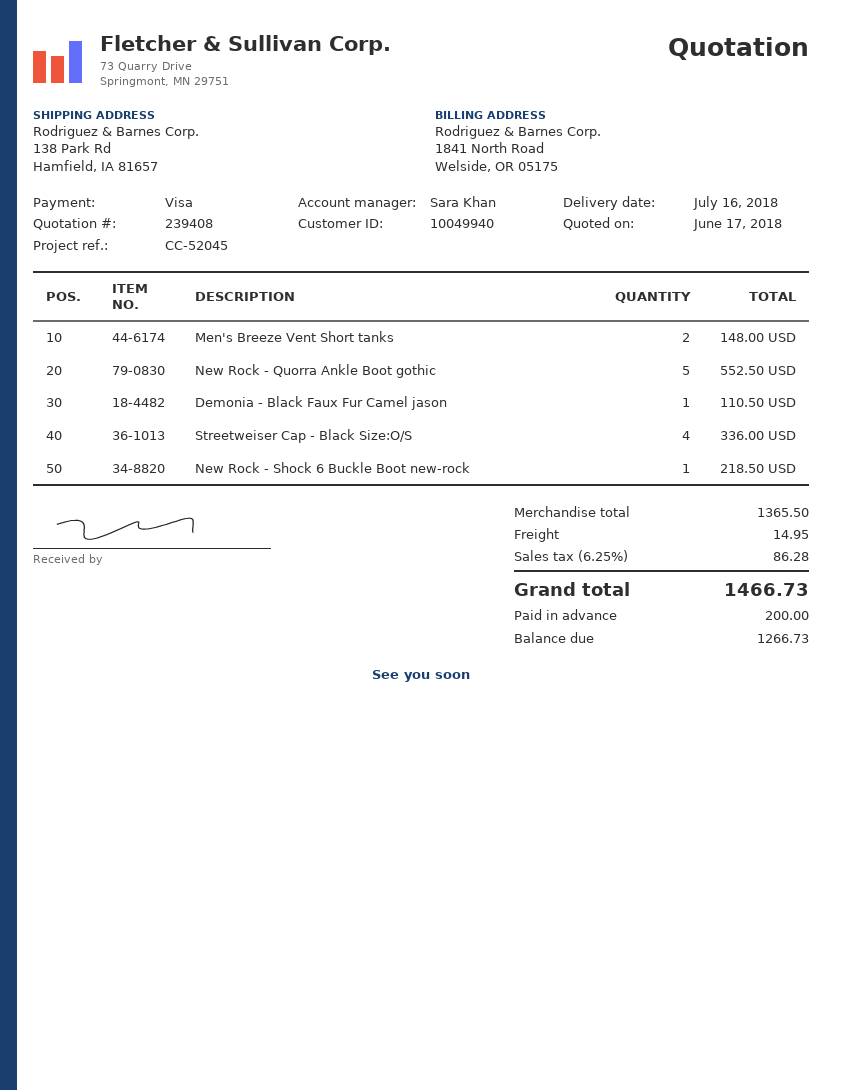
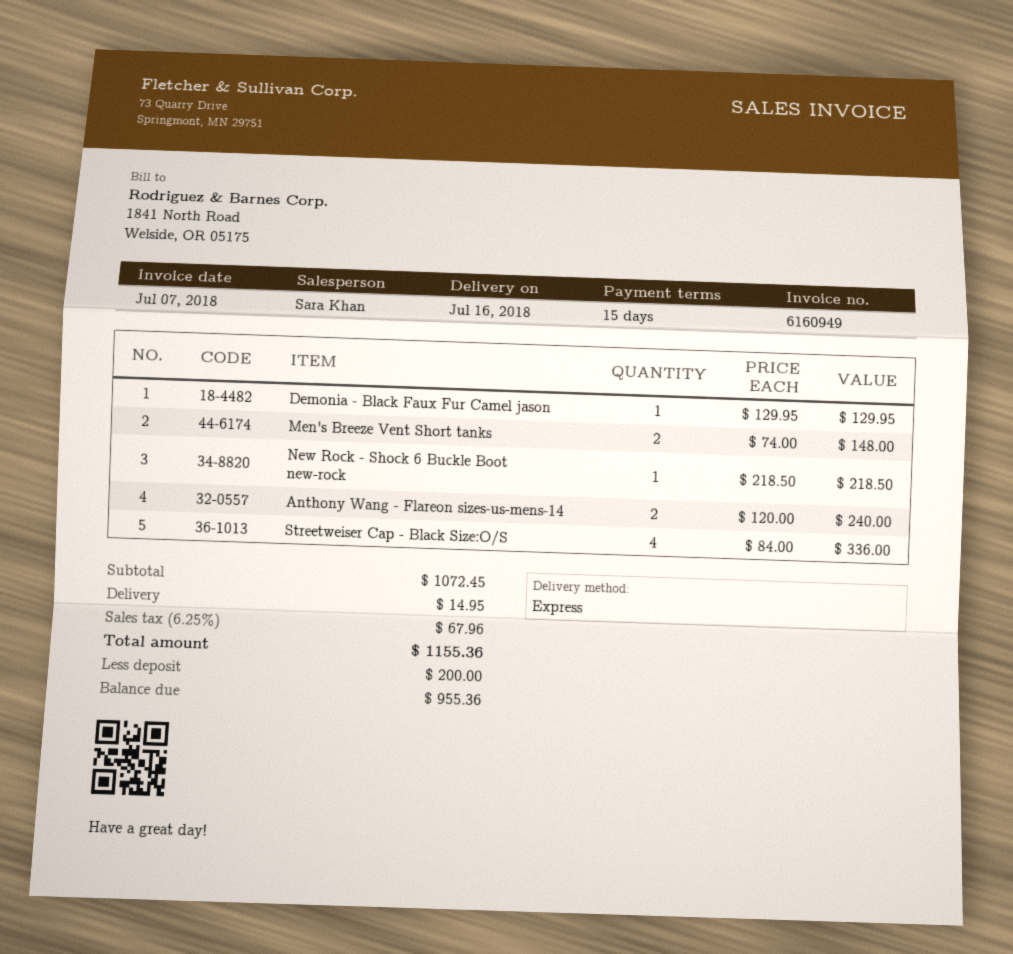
New Rock - Quorra Ankle Boot gothic: 5 for 552.50 -> none
Demonia - Black Faux Fur Camel jason: 1 for 110.50 -> 1 for 129.95
Anthony Wang - Flareon sizes-us-mens-14: none -> 2 for 240.00
subtotal: 1365.50 -> 1072.45
tax: 6.25% = 86.28 -> 6.25% = 67.96
total: 1466.73 -> 1155.36
balance: 1266.73 -> 955.36

